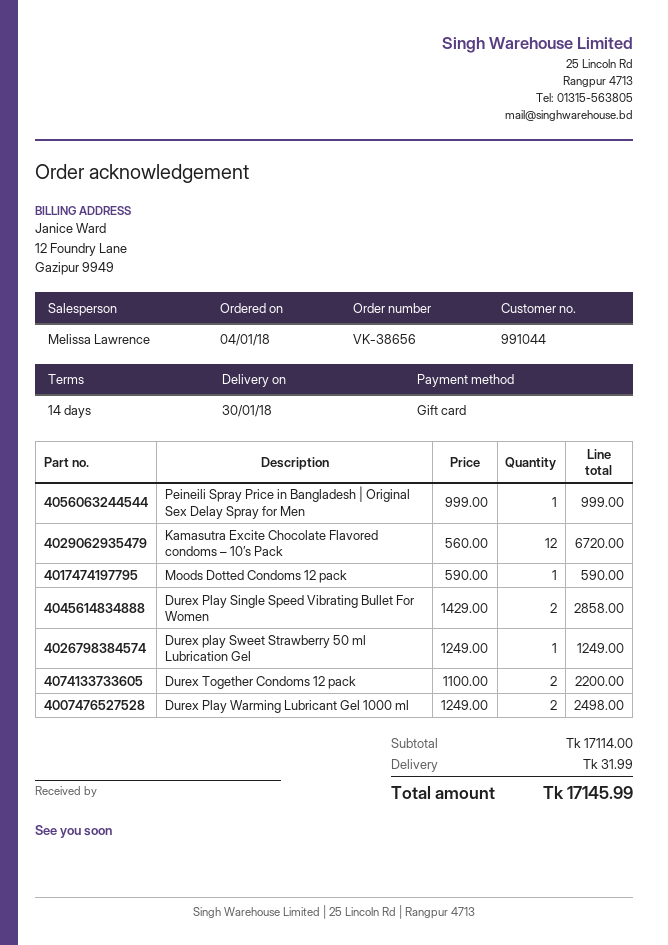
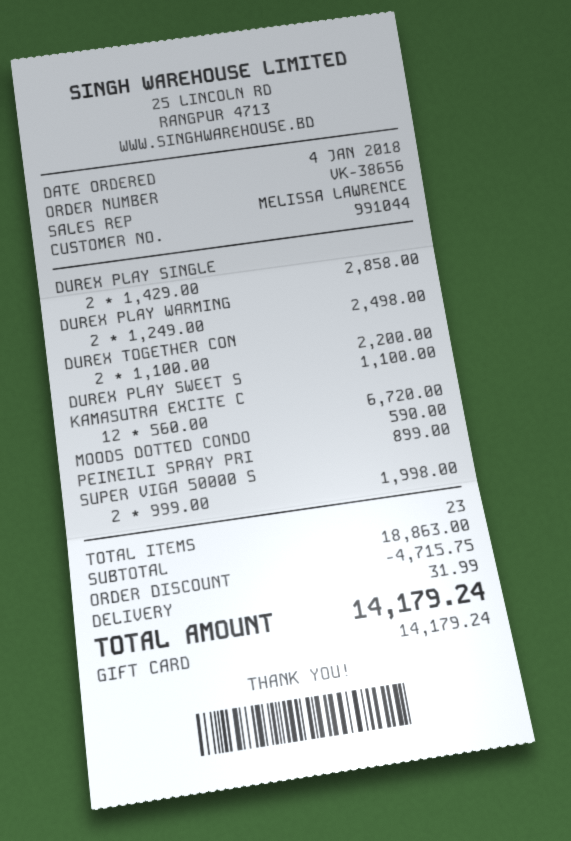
Peineili Spray Price in Bangladesh | Original Sex Delay Spray for Men: 1 x 999.00 = 999.00 -> 1 x 899.00 = 899.00
Durex play Sweet Strawberry 50 ml Lubrication Gel: 1 x 1249.00 = 1249.00 -> 1 x 1100.00 = 1100.00
SUPER VIGA 50000 S: none -> 2 x 999.00 = 1998.00
subtotal: 17114.00 -> 18863.00
discount: none -> 4715.75
total: 17145.99 -> 14179.24

